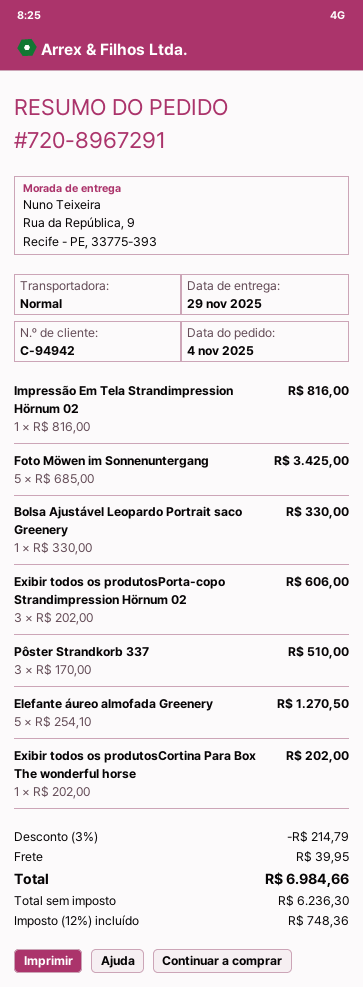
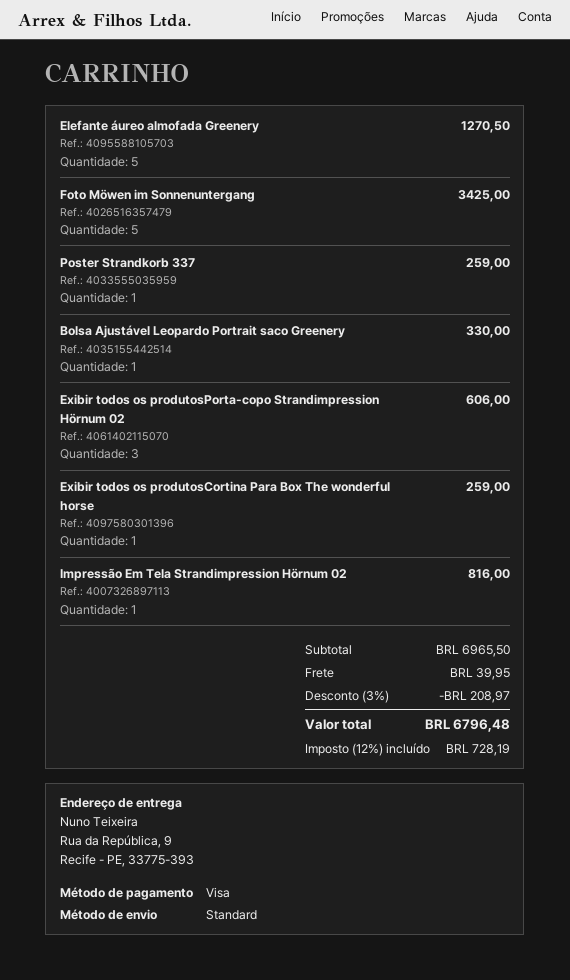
Pôster Strandkorb 337: 3 for 510.00 -> none
Exibir todos os produtosCortina Para Box The wonderful horse: 1 for 202.00 -> 1 for 259.00
Poster Strandkorb 337: none -> 1 for 259.00
discount: 3% = 214.79 -> 3% = 208.97
tax: 12% = 748.36 -> 12% = 728.19
total: 6984.66 -> 6796.48

